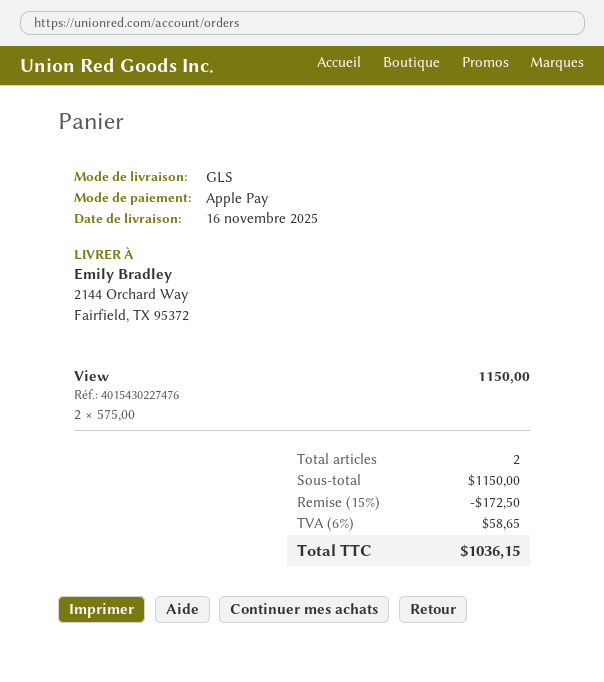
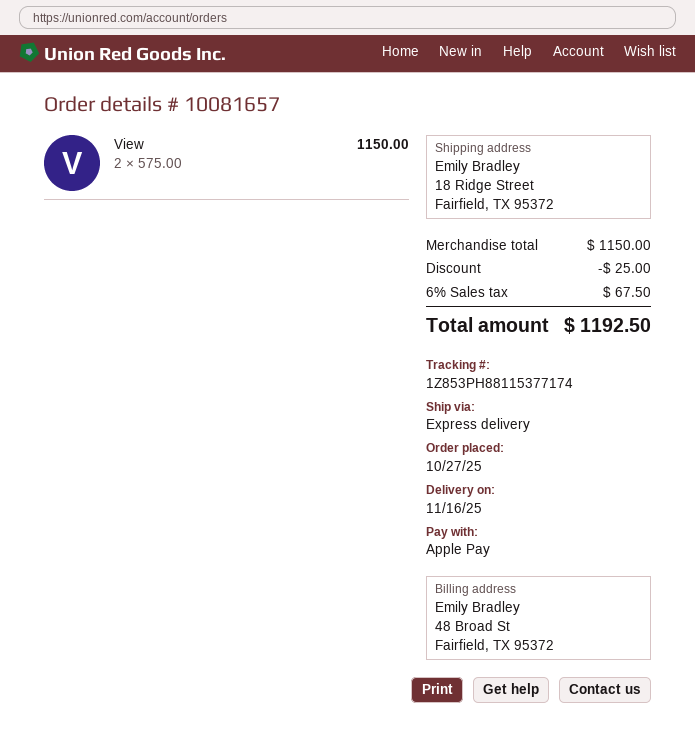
shipping method: GLS -> express
ship to: 2144 Orchard Way, Fairfield, TX 95372 -> 18 Ridge Street, Fairfield, TX 95372
discount: 172.50 -> 25.00
tax: 6% = 58.65 -> 6% = 67.50
total: 1036.15 -> 1192.50

